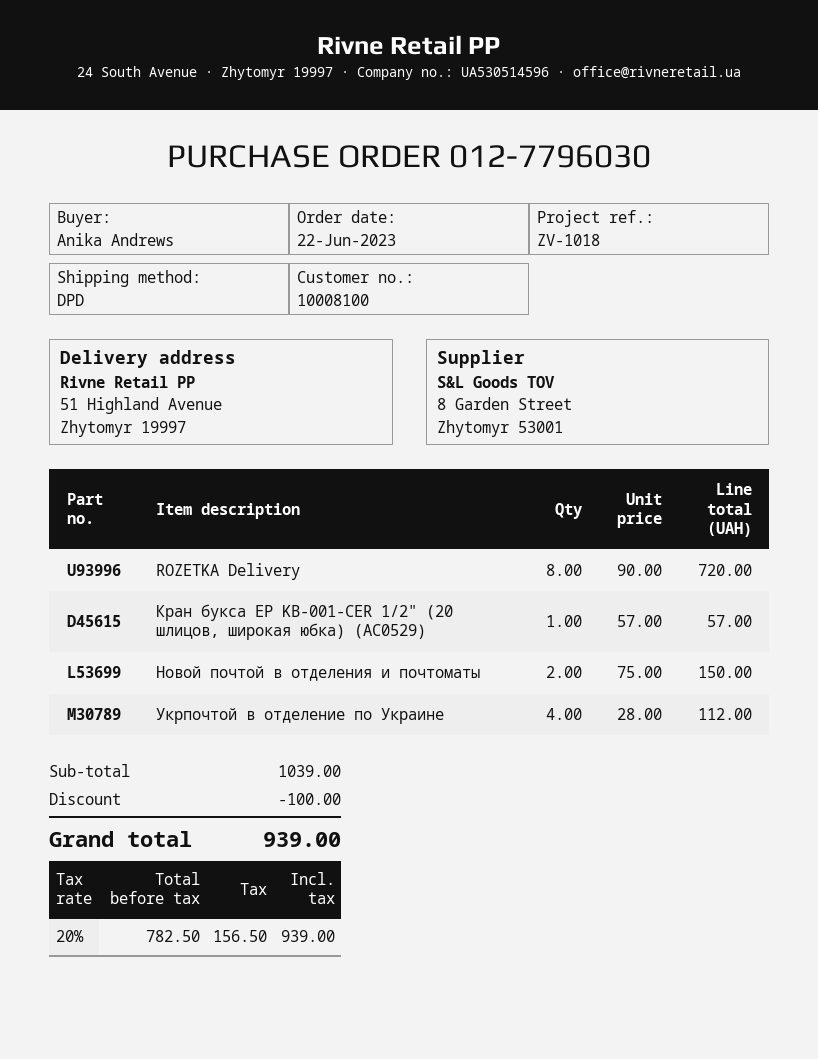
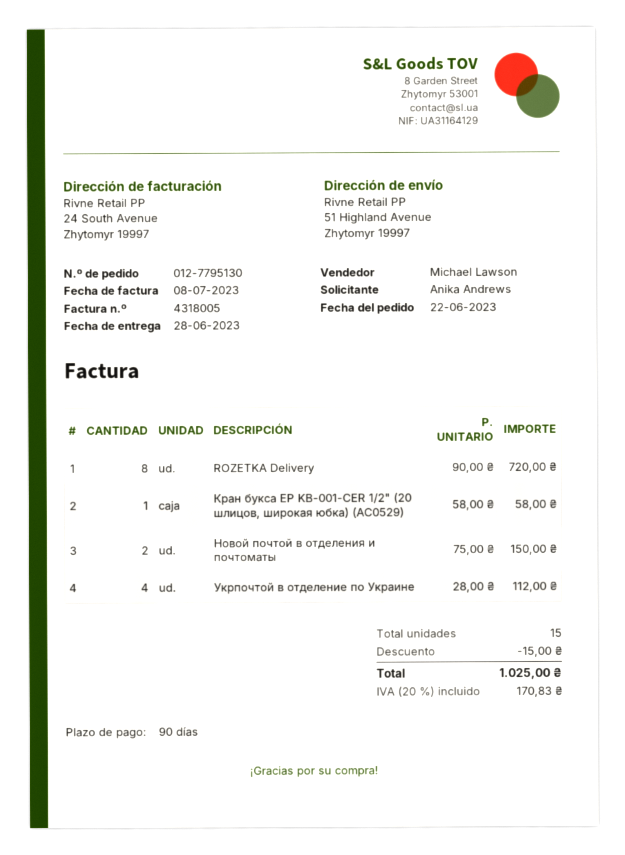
order number: 012-7796030 -> 012-7795130
Кран букса EP KB-001-CER 1/2" (20 шлицов, широкая юбка) (AC0529): 1 x 57.00 = 57.00 -> 1 x 58.00 = 58.00
discount: 100.00 -> 15.00
tax: 20% = 156.50 -> 20% = 170.83
total: 939.00 -> 1025.00

